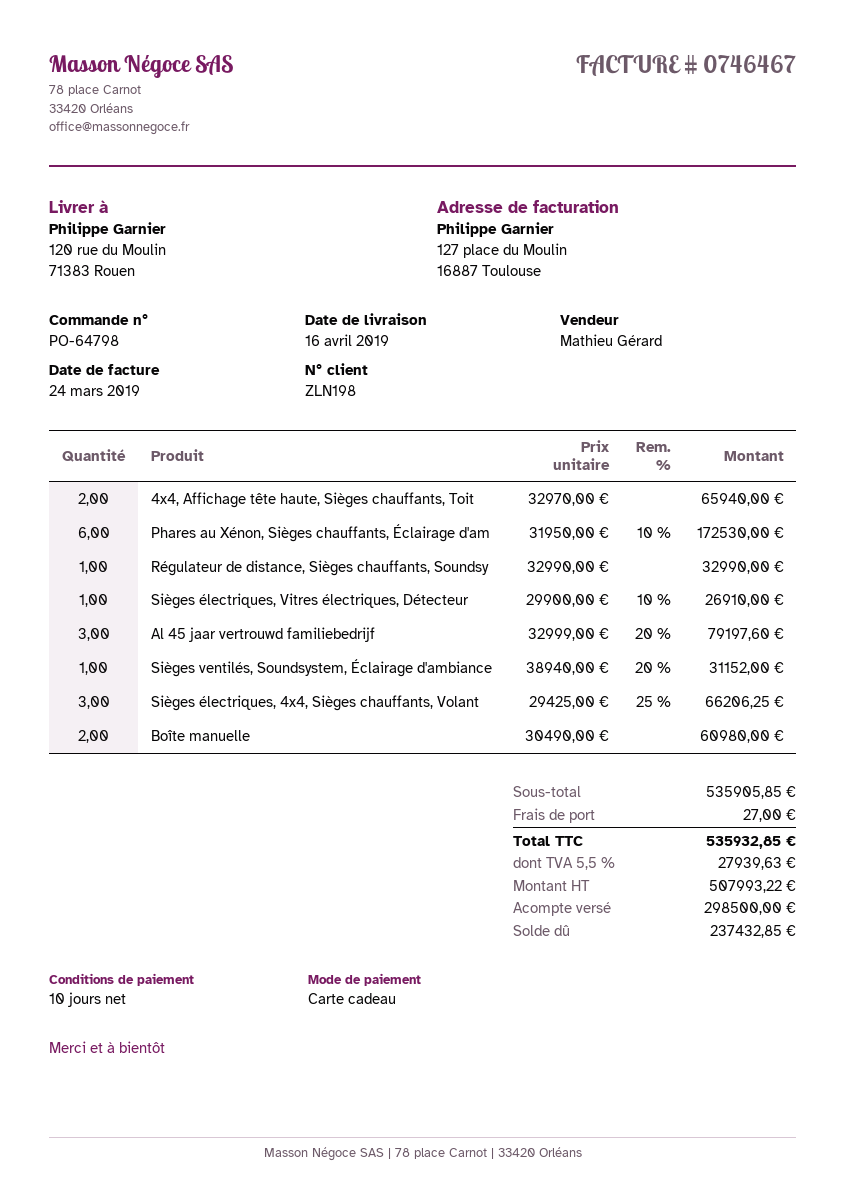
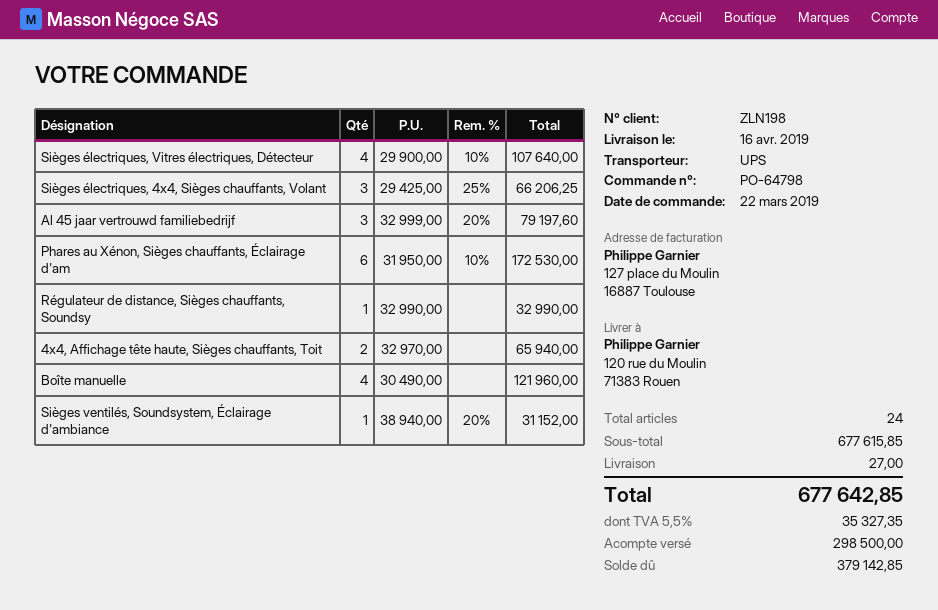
Sièges électriques, Vitres électriques, Détecteur: 1 x 29900.00 - 10% = 26910.00 -> 4 x 29900.00 - 10% = 107640.00
Boîte manuelle: 2 x 30490.00 = 60980.00 -> 4 x 30490.00 = 121960.00
subtotal: 535905.85 -> 677615.85
tax: 5.5% = 27939.63 -> 5.5% = 35327.35
total: 535932.85 -> 677642.85
balance: 237432.85 -> 379142.85

